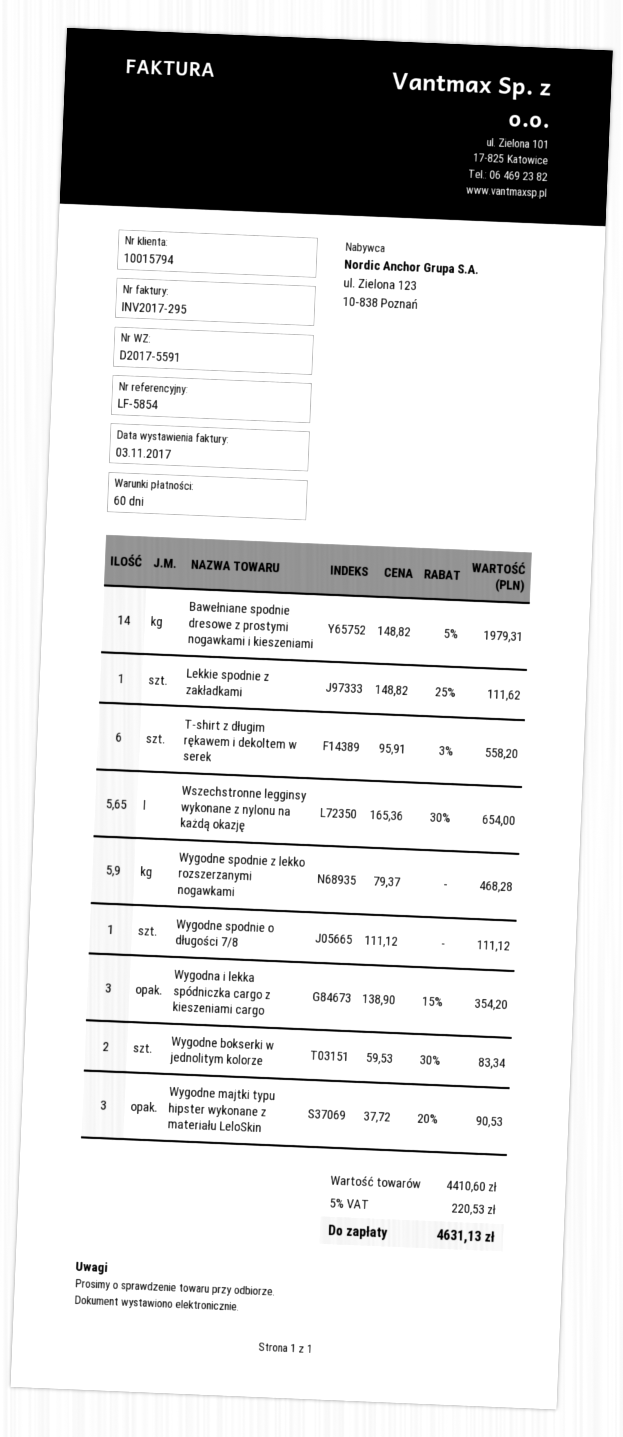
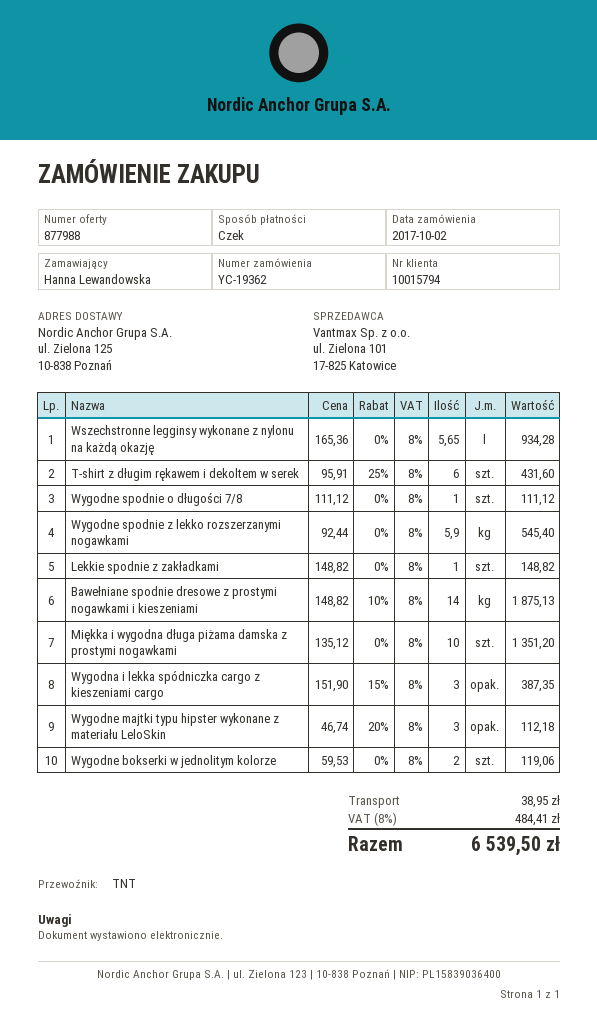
Bawełniane spodnie dresowe z prostymi nogawkami i kieszeniami: 14 x 148.82 - 5% = 1979.31 -> 14 x 148.82 - 10% = 1875.13
Lekkie spodnie z zakładkami: 1 x 148.82 - 25% = 111.62 -> 1 x 148.82 = 148.82
T-shirt z długim rękawem i dekoltem w serek: 6 x 95.91 - 3% = 558.20 -> 6 x 95.91 - 25% = 431.60
Wszechstronne legginsy wykonane z nylonu na każdą okazję: 5.65 x 165.36 - 30% = 654.00 -> 5.65 x 165.36 = 934.28
Wygodne spodnie z lekko rozszerzanymi nogawkami: 5.9 x 79.37 = 468.28 -> 5.9 x 92.44 = 545.40
Wygodna i lekka spódniczka cargo z kieszeniami cargo: 3 x 138.90 - 15% = 354.20 -> 3 x 151.90 - 15% = 387.35
Wygodne bokserki w jednolitym kolorze: 2 x 59.53 - 30% = 83.34 -> 2 x 59.53 = 119.06
Wygodne majtki typu hipster wykonane z materiału LeloSkin: 3 x 37.72 - 20% = 90.53 -> 3 x 46.74 - 20% = 112.18
Miękka i wygodna długa piżama damska z prostymi nogawkami: none -> 10 x 135.12 = 1351.20
shipping: none -> 38.95
tax: 5% = 220.53 -> 8% = 484.41
total: 4631.13 -> 6539.50

